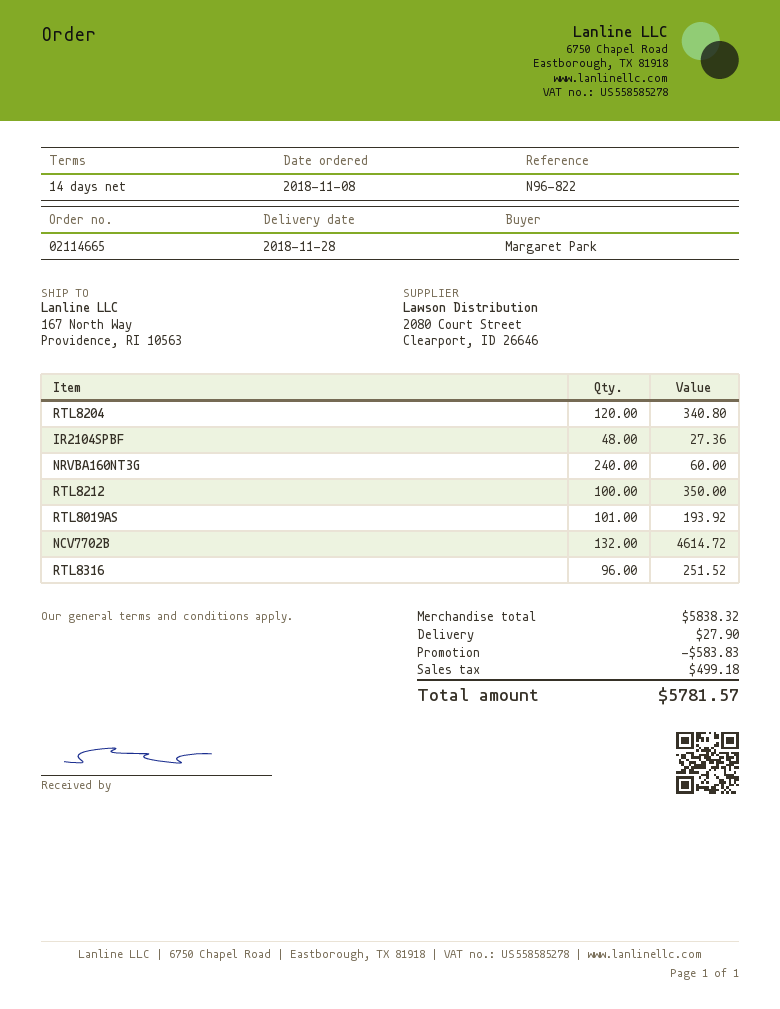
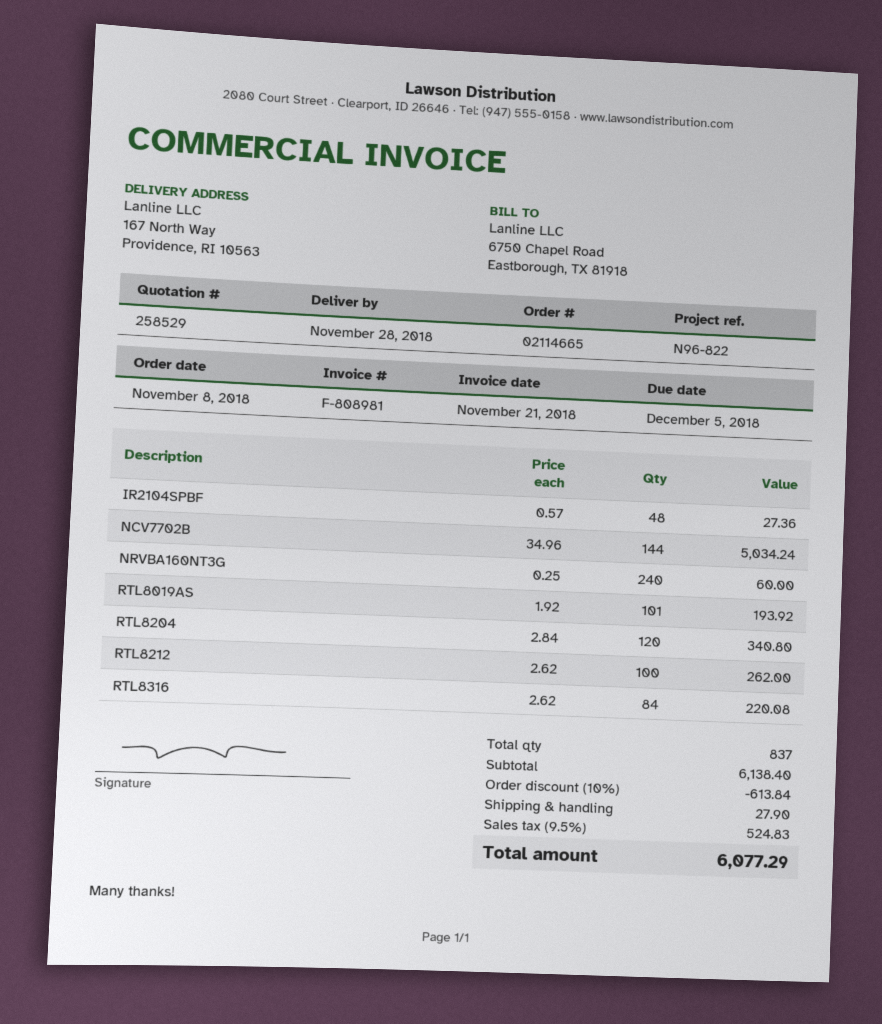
RTL8212: 100 for 350.00 -> 100 for 262.00
NCV7702B: 132 for 4614.72 -> 144 for 5034.24
RTL8316: 96 for 251.52 -> 84 for 220.08
subtotal: 5838.32 -> 6138.40
discount: 583.83 -> 613.84
tax: 499.18 -> 524.83
total: 5781.57 -> 6077.29

